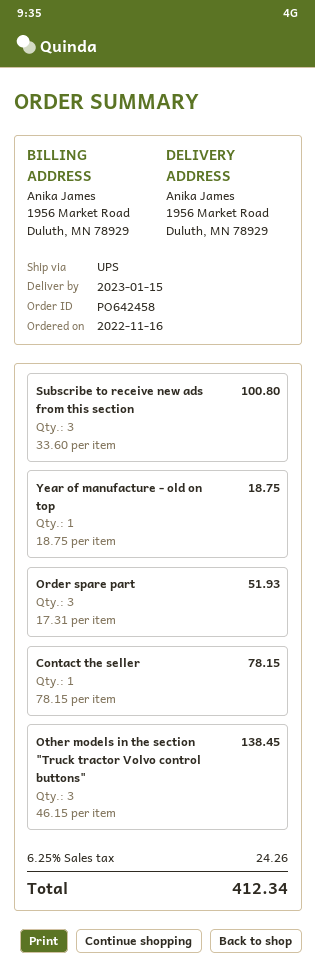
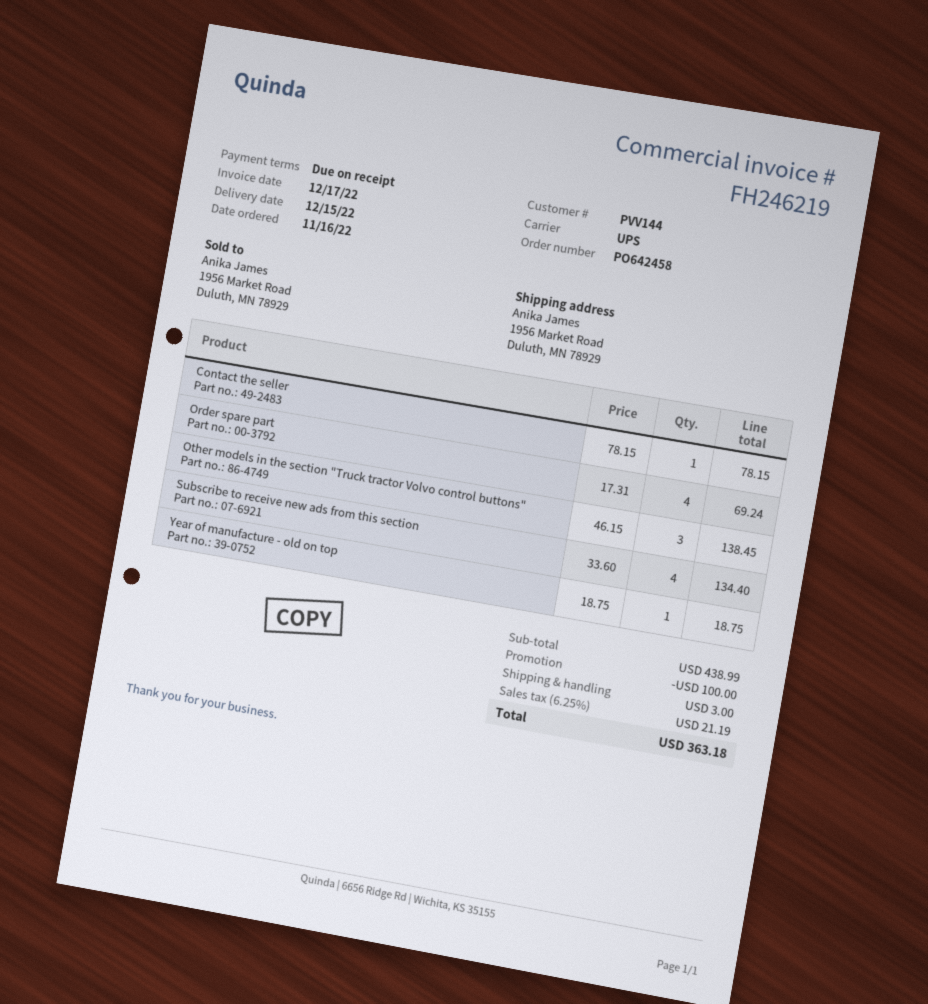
delivery date: 2023-01-15 -> 2022-12-15
Subscribe to receive new ads from this section: 3 x 33.60 = 100.80 -> 4 x 33.60 = 134.40
Order spare part: 3 x 17.31 = 51.93 -> 4 x 17.31 = 69.24
discount: none -> 100.00
shipping: none -> 3.00
tax: 6.25% = 24.26 -> 6.25% = 21.19
total: 412.34 -> 363.18

